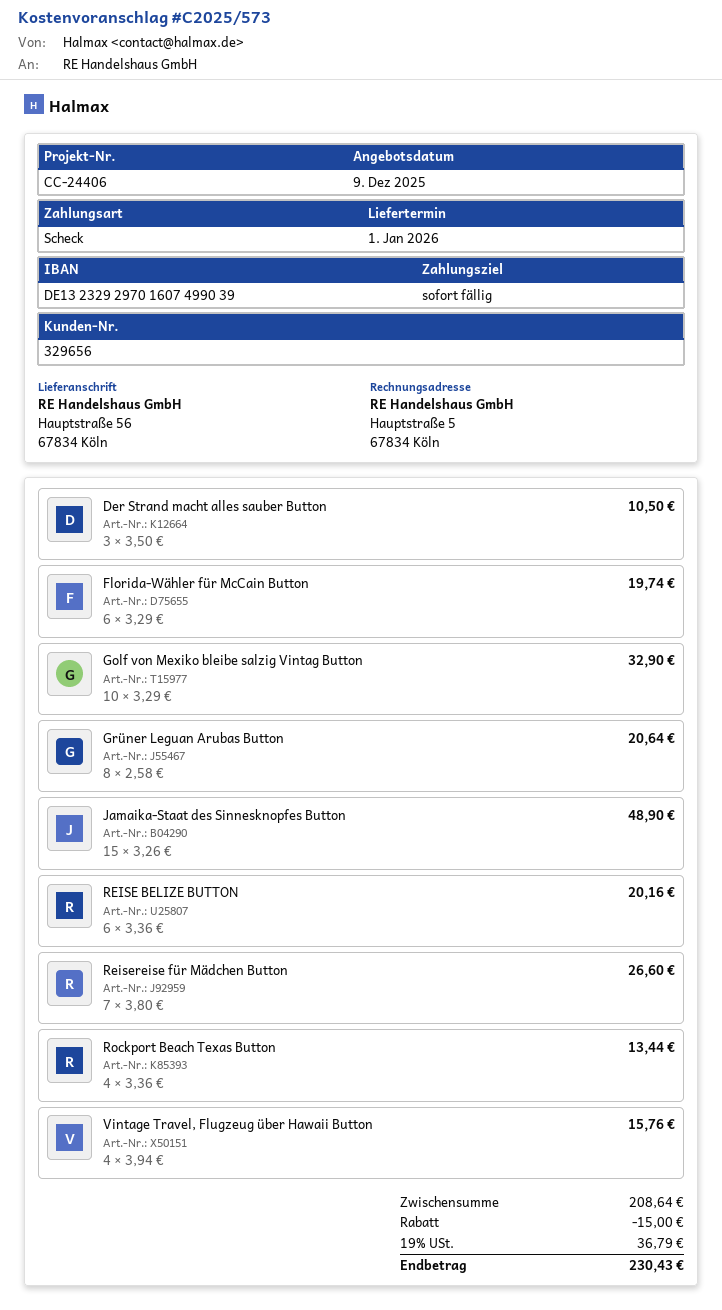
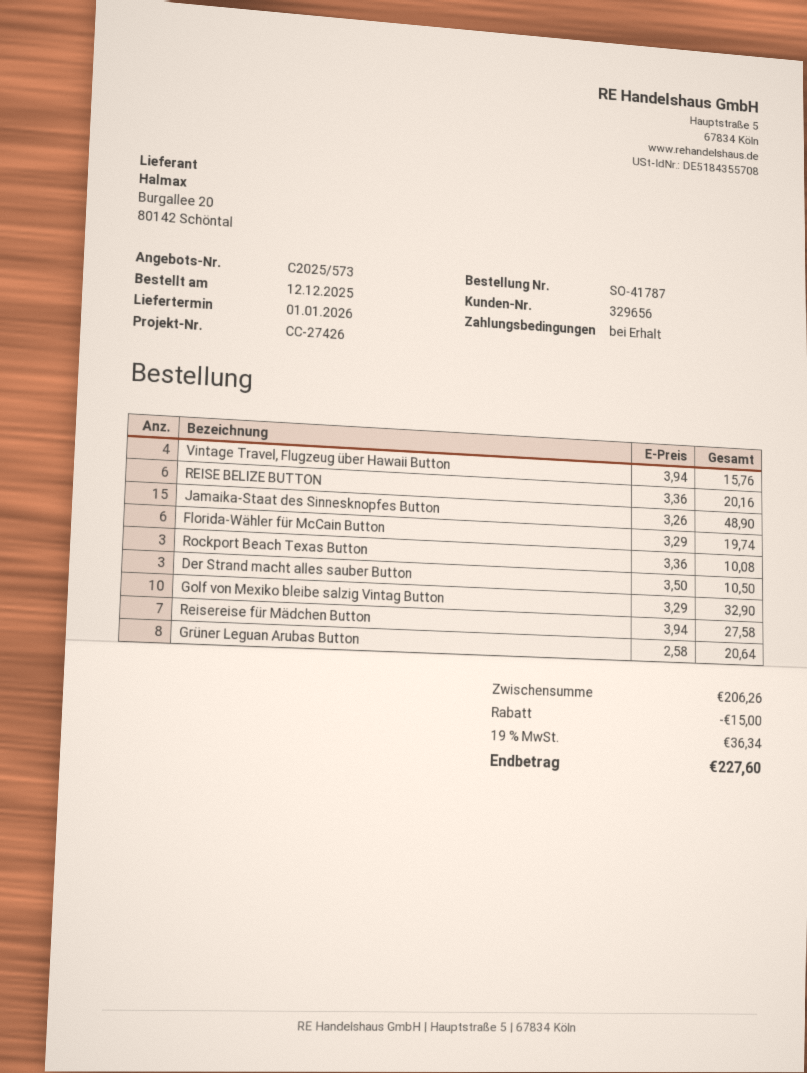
reference: CC-24406 -> CC-27426
Reisereise für Mädchen Button: 7 x 3.80 = 26.60 -> 7 x 3.94 = 27.58
Rockport Beach Texas Button: 4 x 3.36 = 13.44 -> 3 x 3.36 = 10.08
subtotal: 208.64 -> 206.26
tax: 19% = 36.79 -> 19% = 36.34
total: 230.43 -> 227.60

